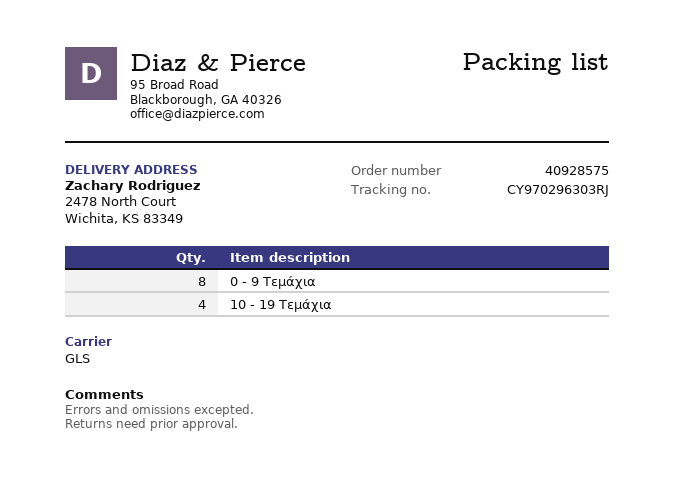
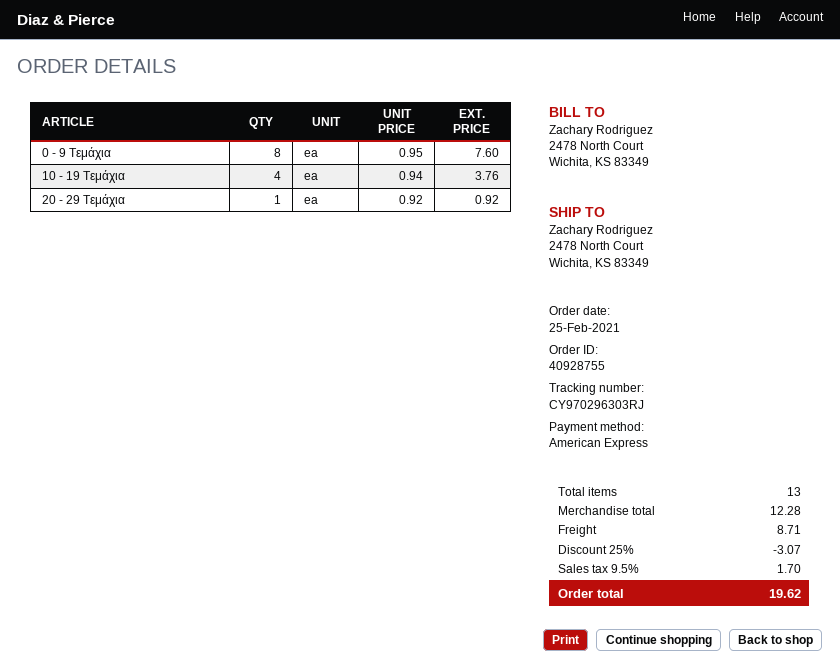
order number: 40928575 -> 40928755
20 - 29 Τεμάχια: none -> 1

